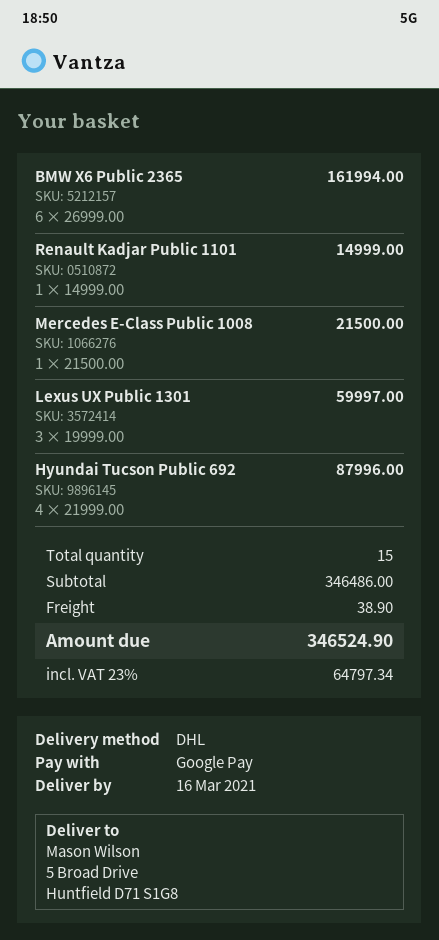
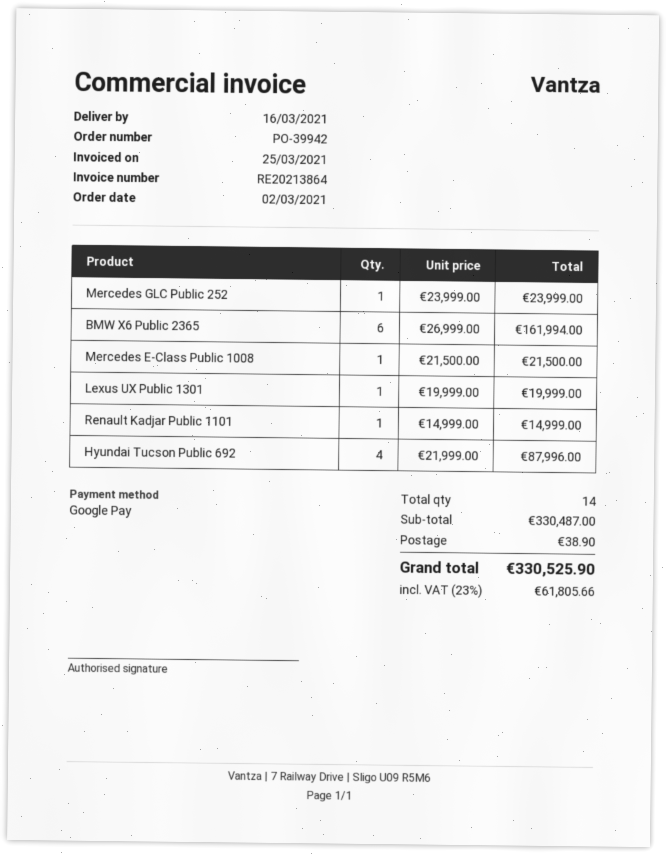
Lexus UX Public 1301: 3 x 19999.00 = 59997.00 -> 1 x 19999.00 = 19999.00
Mercedes GLC Public 252: none -> 1 x 23999.00 = 23999.00
total quantity: 15 -> 14
subtotal: 346486.00 -> 330487.00
tax: 23% = 64797.34 -> 23% = 61805.66
total: 346524.90 -> 330525.90

